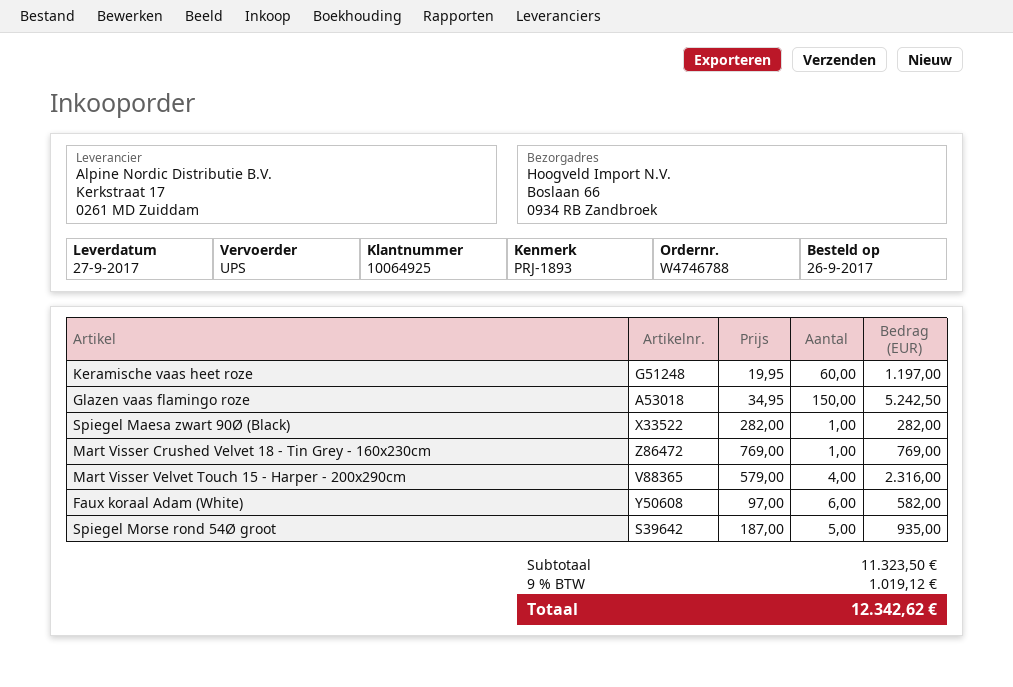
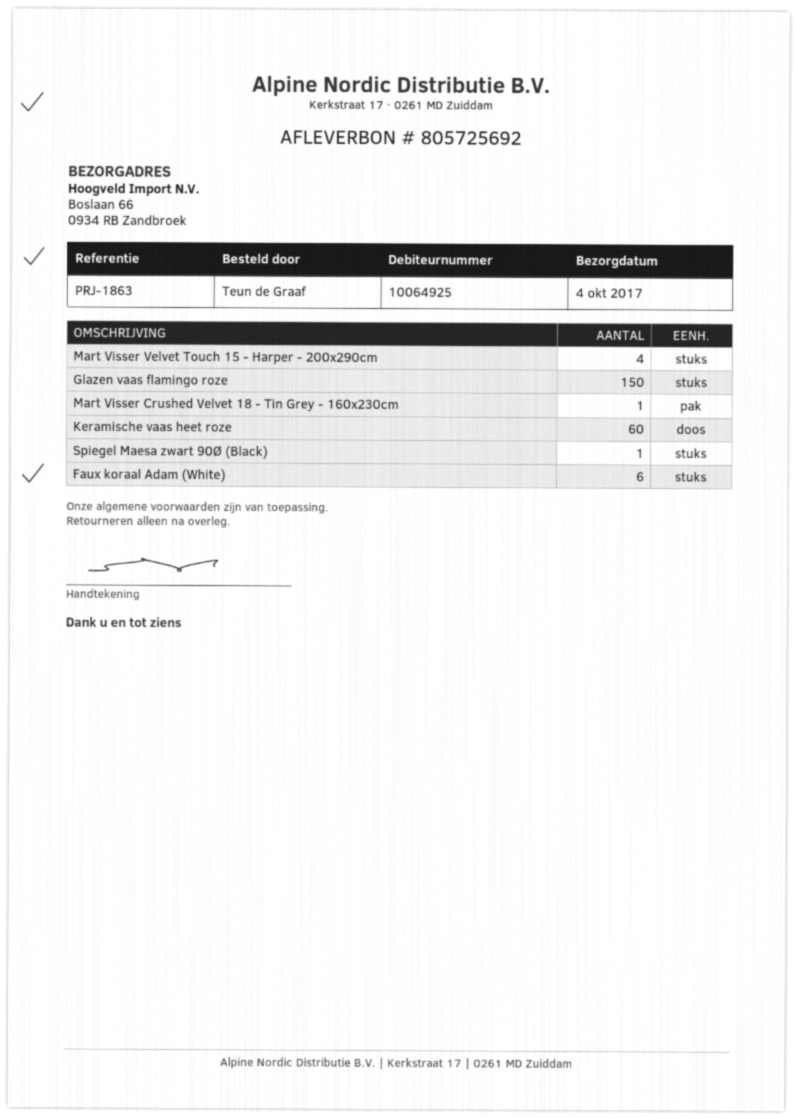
delivery date: 2017-09-27 -> 2017-10-04
reference: PRJ-1893 -> PRJ-1863
Spiegel Morse rond 54Ø groot: 5 -> none

